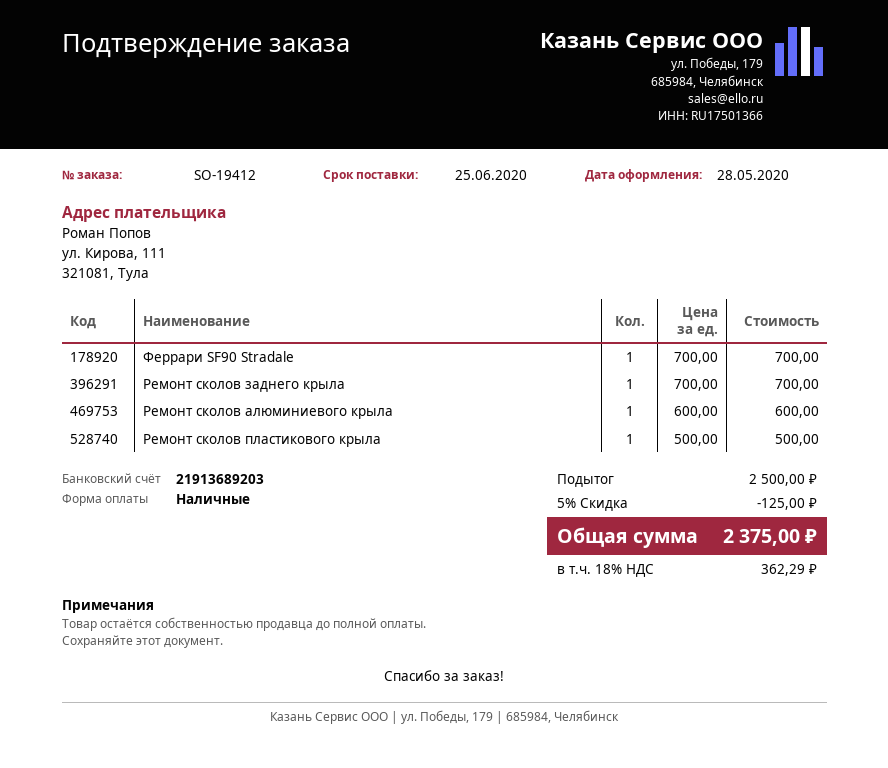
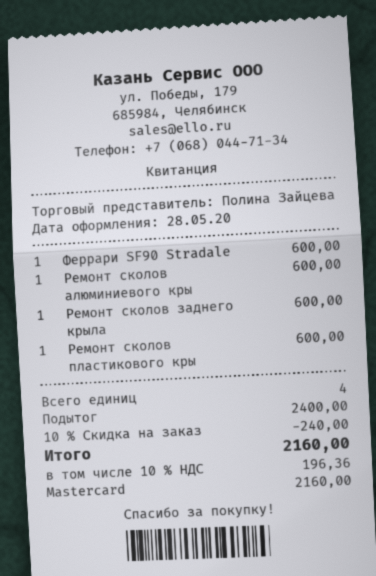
payment method: cash -> Mastercard
Феррари SF90 Stradale: 1 for 700.00 -> 1 for 600.00
Ремонт сколов заднего крыла: 1 for 700.00 -> 1 for 600.00
Ремонт сколов пластикового крыла: 1 for 500.00 -> 1 for 600.00
subtotal: 2500.00 -> 2400.00
discount: 5% = 125.00 -> 10% = 240.00
tax: 18% = 362.29 -> 10% = 196.36
total: 2375.00 -> 2160.00

